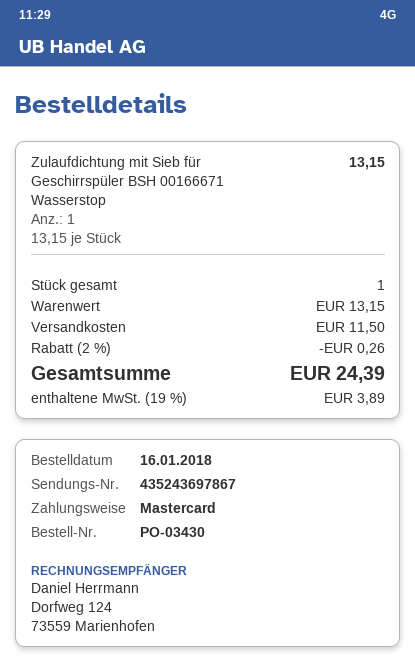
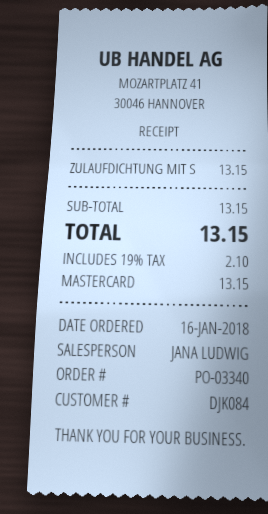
order number: PO-03430 -> PO-03340
discount: 2% = 0.26 -> none
shipping: 11.50 -> none
tax: 19% = 3.89 -> 19% = 2.10
total: 24.39 -> 13.15

